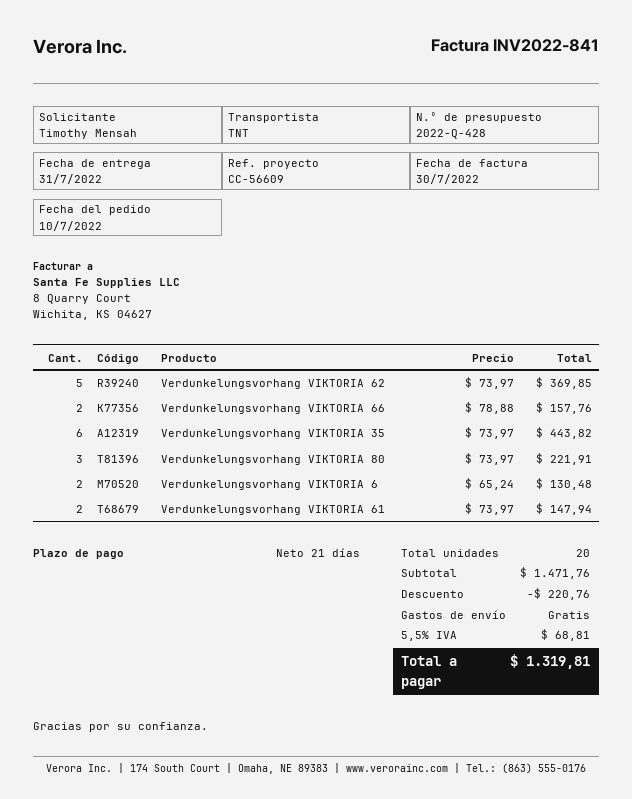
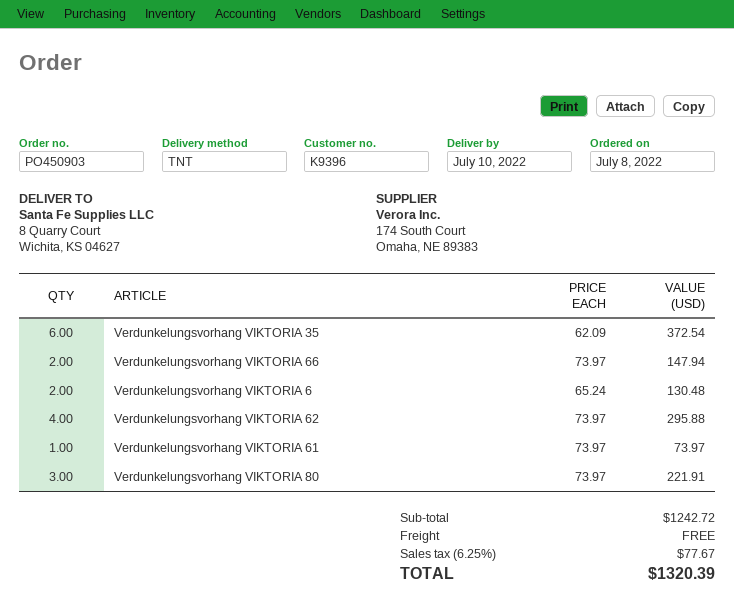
order date: 2022-07-10 -> 2022-07-08
delivery date: 2022-07-31 -> 2022-07-10
Verdunkelungsvorhang VIKTORIA 62: 5 x 73.97 = 369.85 -> 4 x 73.97 = 295.88
Verdunkelungsvorhang VIKTORIA 66: 2 x 78.88 = 157.76 -> 2 x 73.97 = 147.94
Verdunkelungsvorhang VIKTORIA 35: 6 x 73.97 = 443.82 -> 6 x 62.09 = 372.54
Verdunkelungsvorhang VIKTORIA 61: 2 x 73.97 = 147.94 -> 1 x 73.97 = 73.97
subtotal: 1471.76 -> 1242.72
discount: 220.76 -> none
tax: 5.5% = 68.81 -> 6.25% = 77.67
total: 1319.81 -> 1320.39

